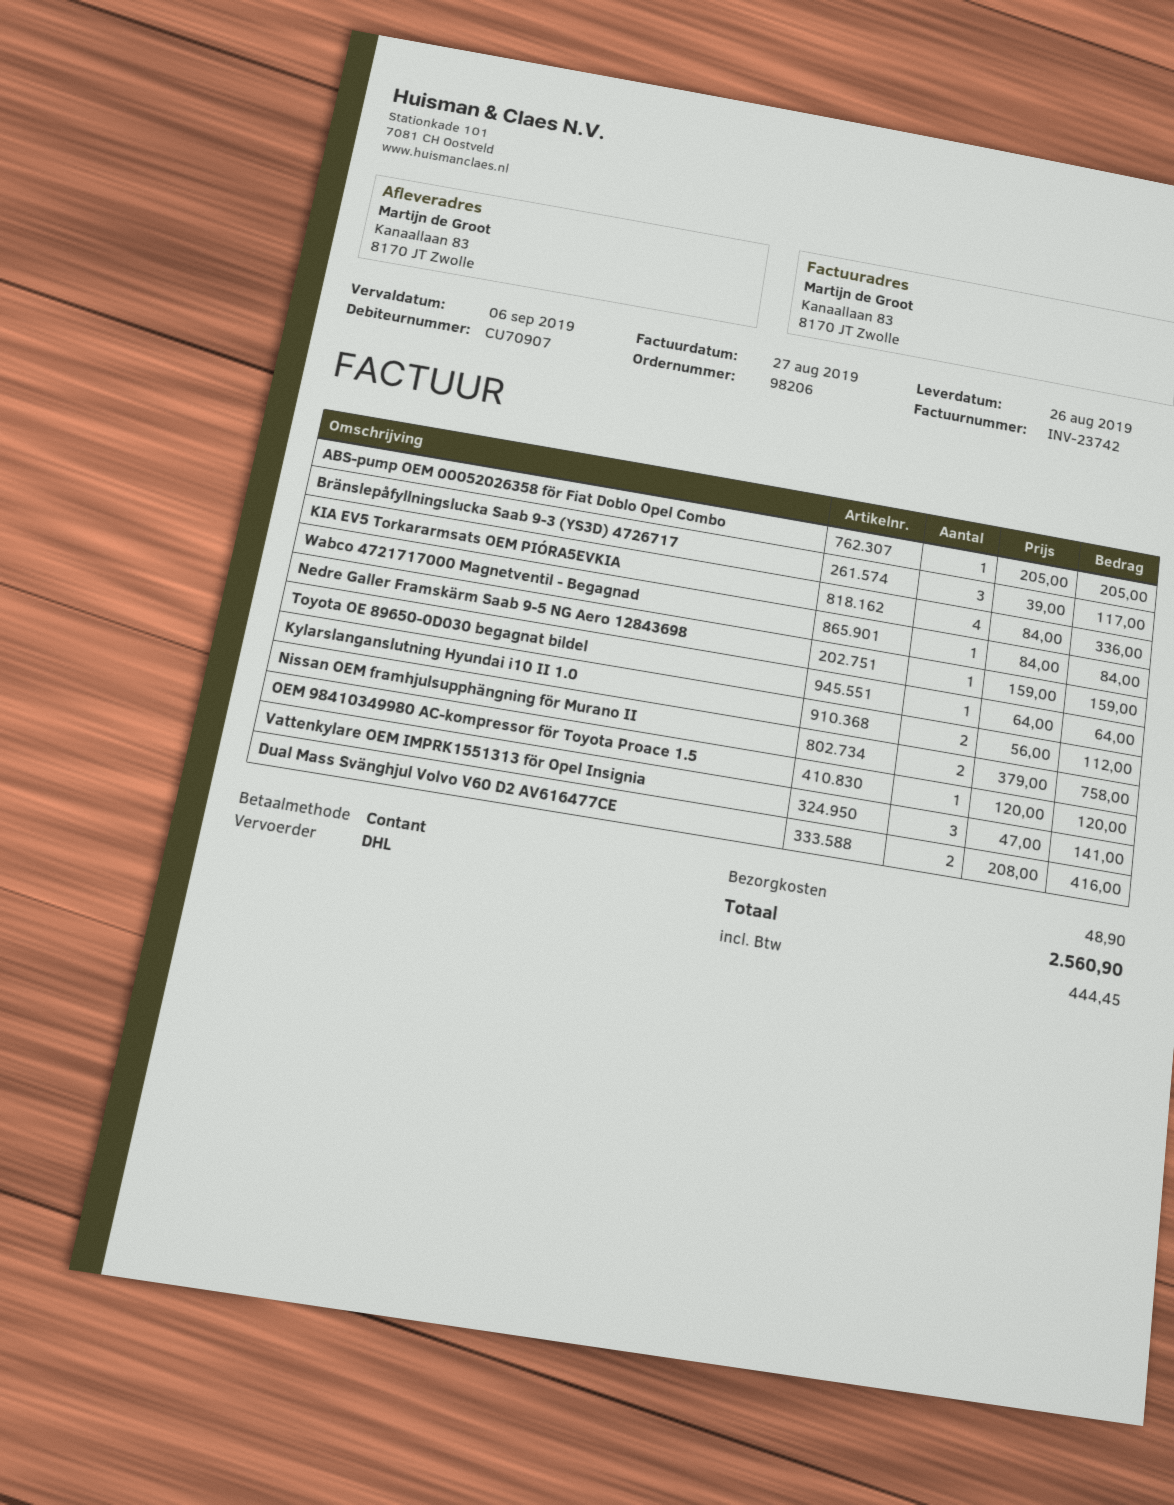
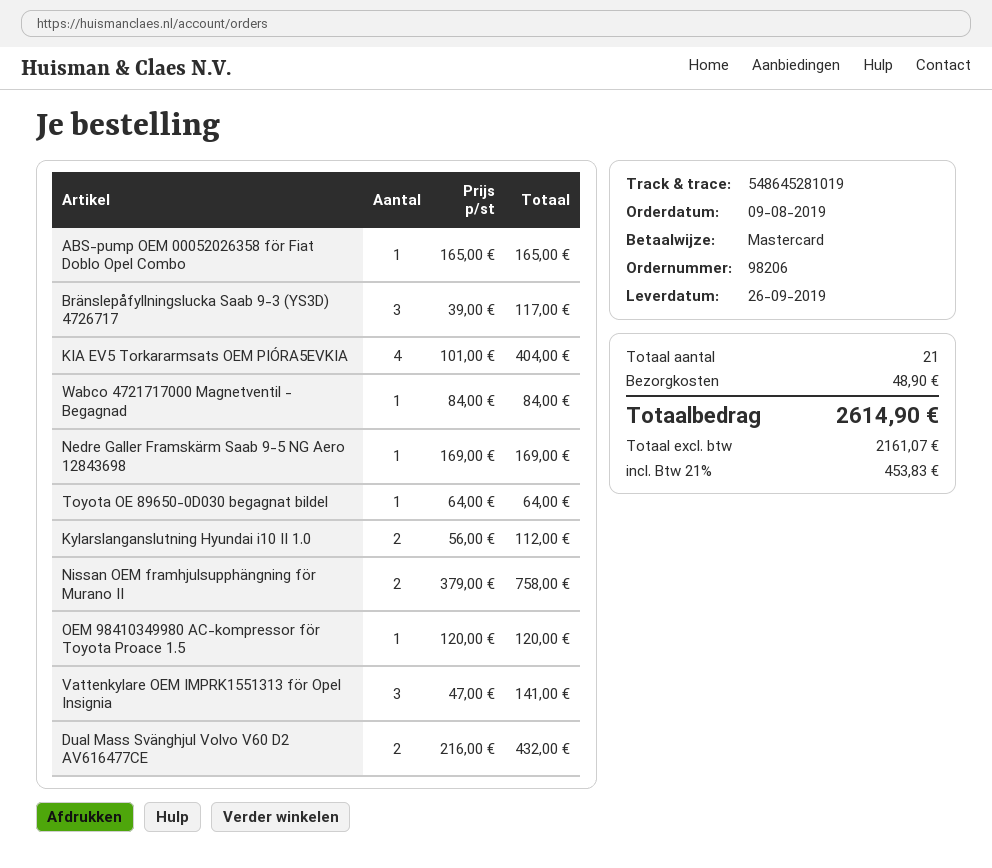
delivery date: 2019-08-26 -> 2019-09-26
payment method: cash -> Mastercard
ABS-pump OEM 00052026358 för Fiat Doblo Opel Combo: 1 x 205.00 = 205.00 -> 1 x 165.00 = 165.00
KIA EV5 Torkararmsats OEM PIÓRA5EVKIA: 4 x 84.00 = 336.00 -> 4 x 101.00 = 404.00
Nedre Galler Framskärm Saab 9-5 NG Aero 12843698: 1 x 159.00 = 159.00 -> 1 x 169.00 = 169.00
Dual Mass Svänghjul Volvo V60 D2 AV616477CE: 2 x 208.00 = 416.00 -> 2 x 216.00 = 432.00
tax: 444.45 -> 453.83
total: 2560.90 -> 2614.90

